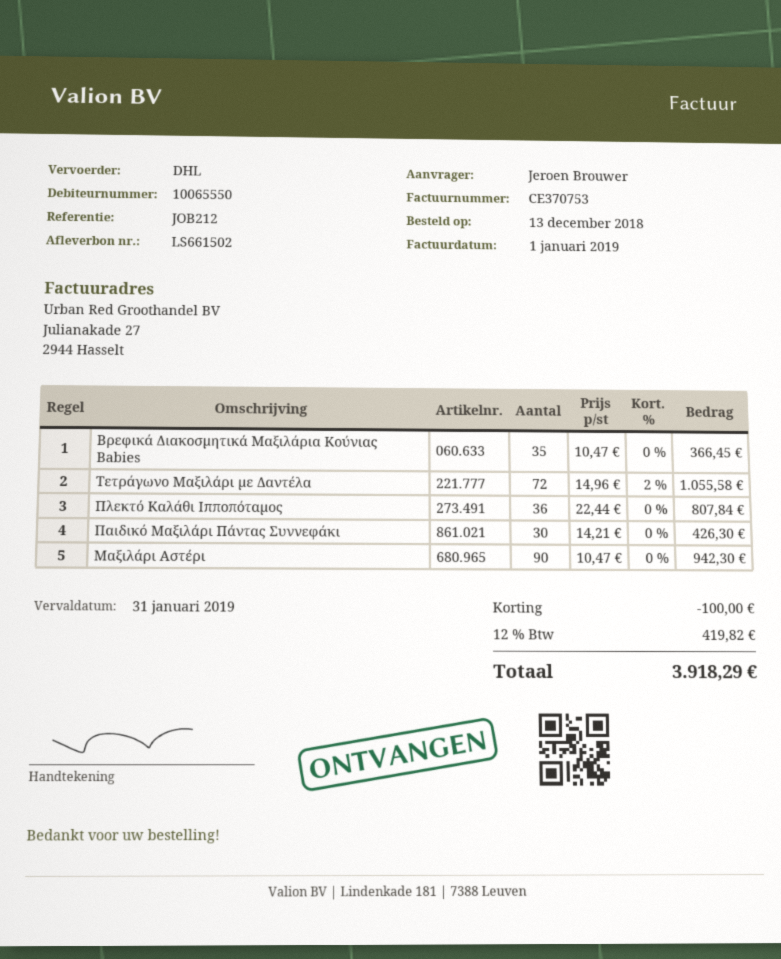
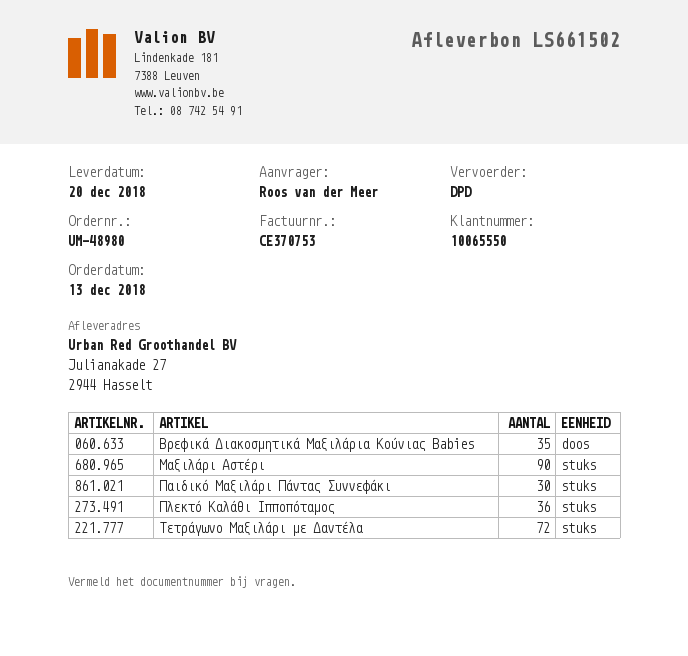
ordered by: Jeroen Brouwer -> Roos van der Meer
shipping method: DHL -> DPD

